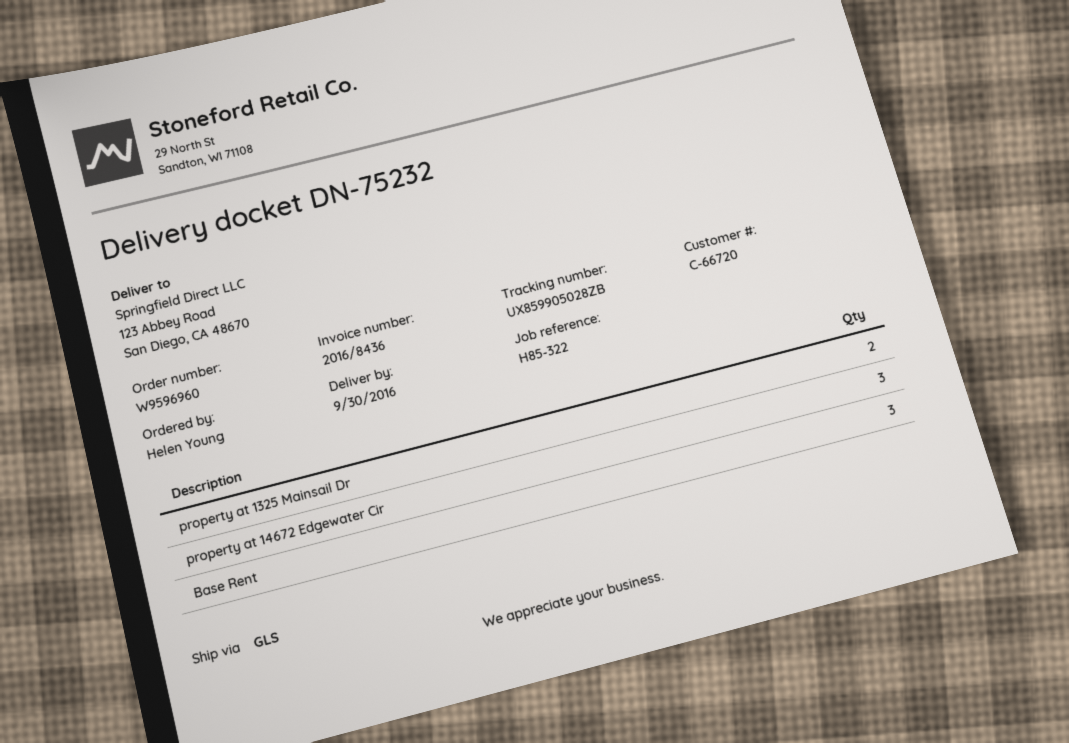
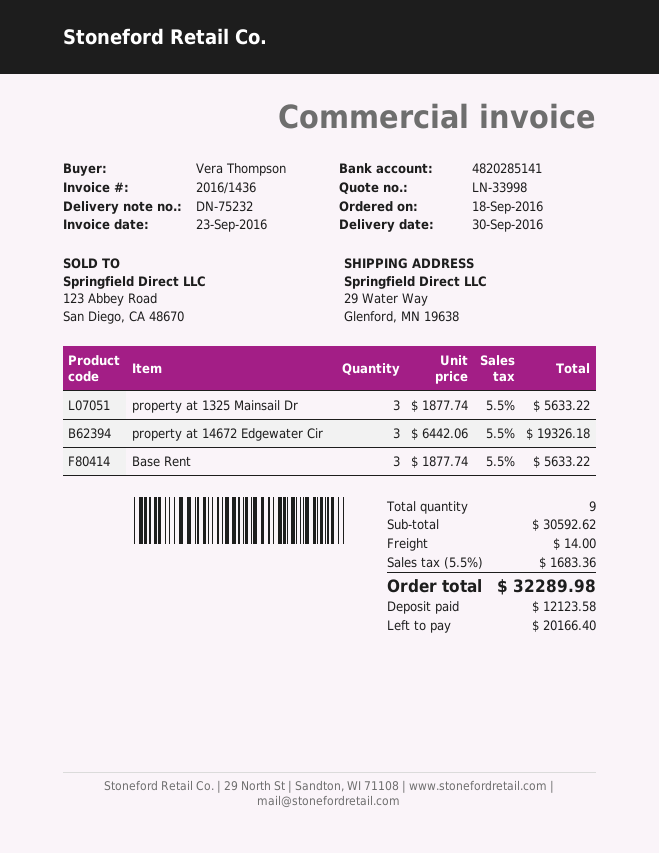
invoice number: 2016/8436 -> 2016/1436
ordered by: Helen Young -> Vera Thompson
ship to: 123 Abbey Road, San Diego, CA 48670 -> 29 Water Way, Glenford, MN 19638
property at 1325 Mainsail Dr: 2 -> 3

